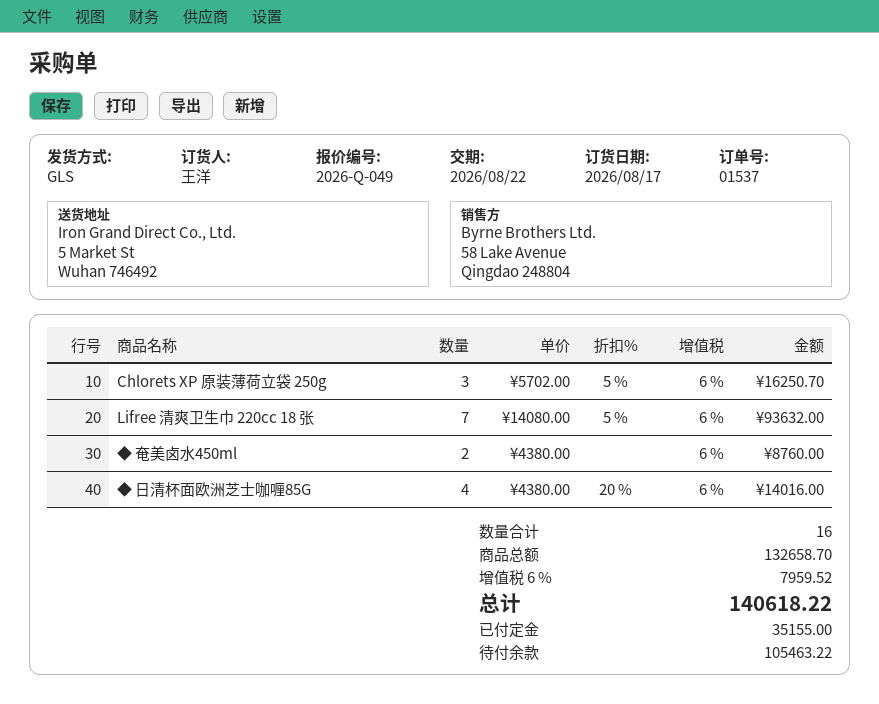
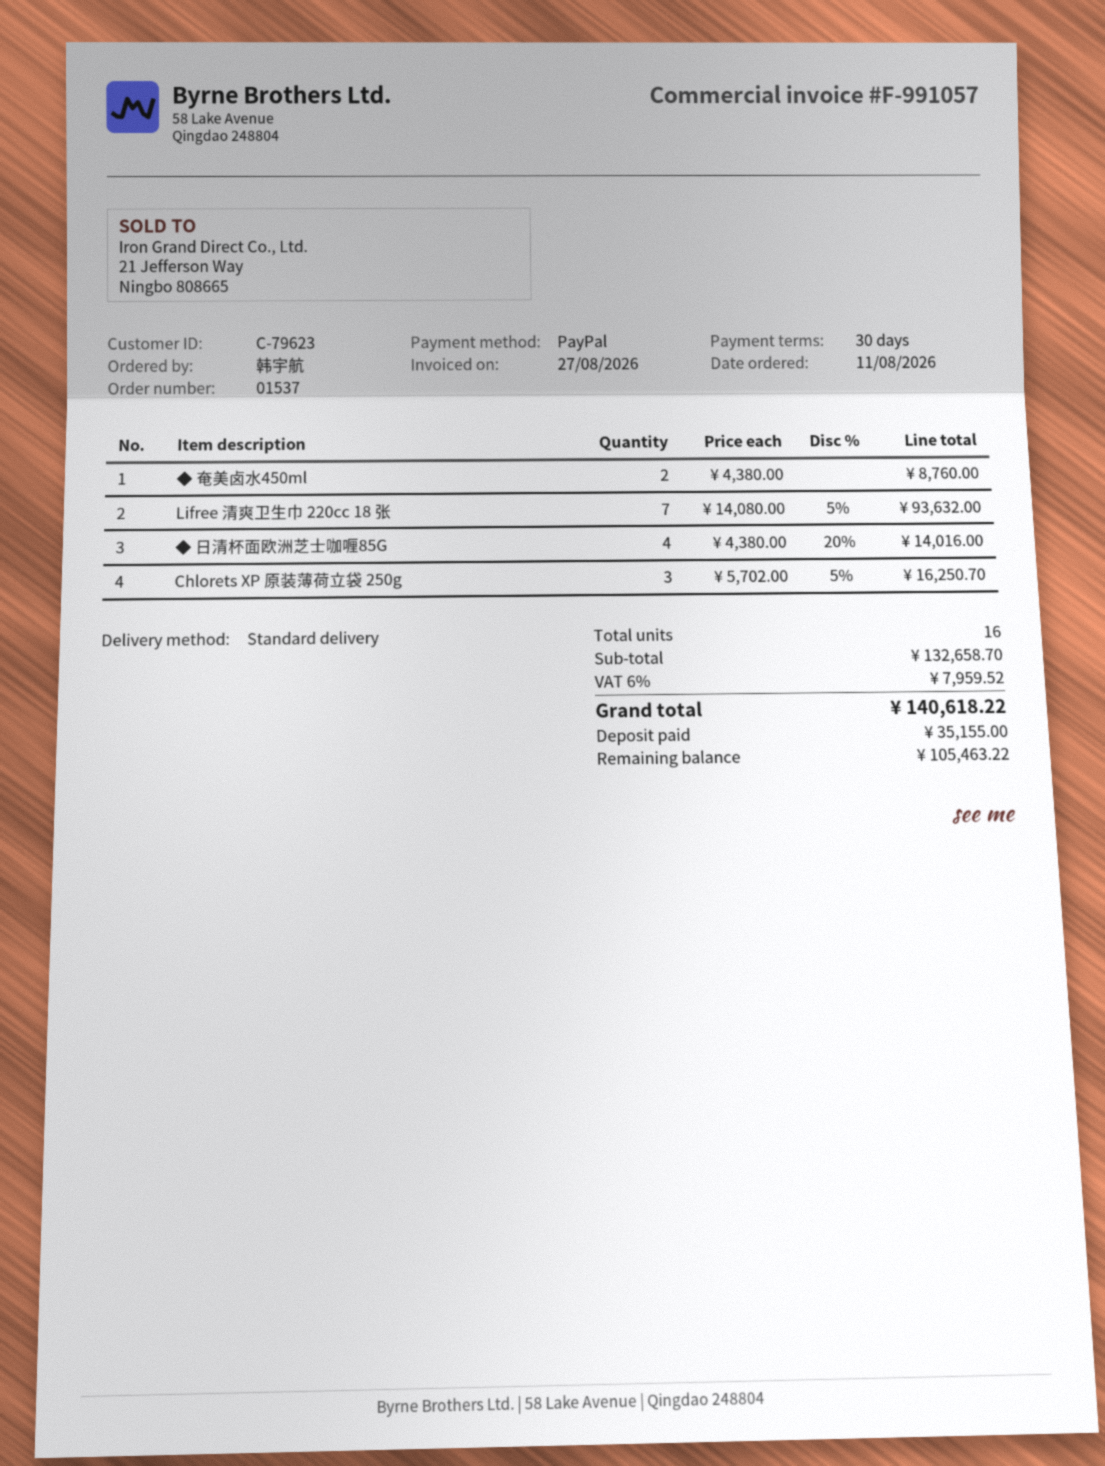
order date: 2026-08-17 -> 2026-08-11
ordered by: 王洋 -> 韩宇航
shipping method: GLS -> standard

